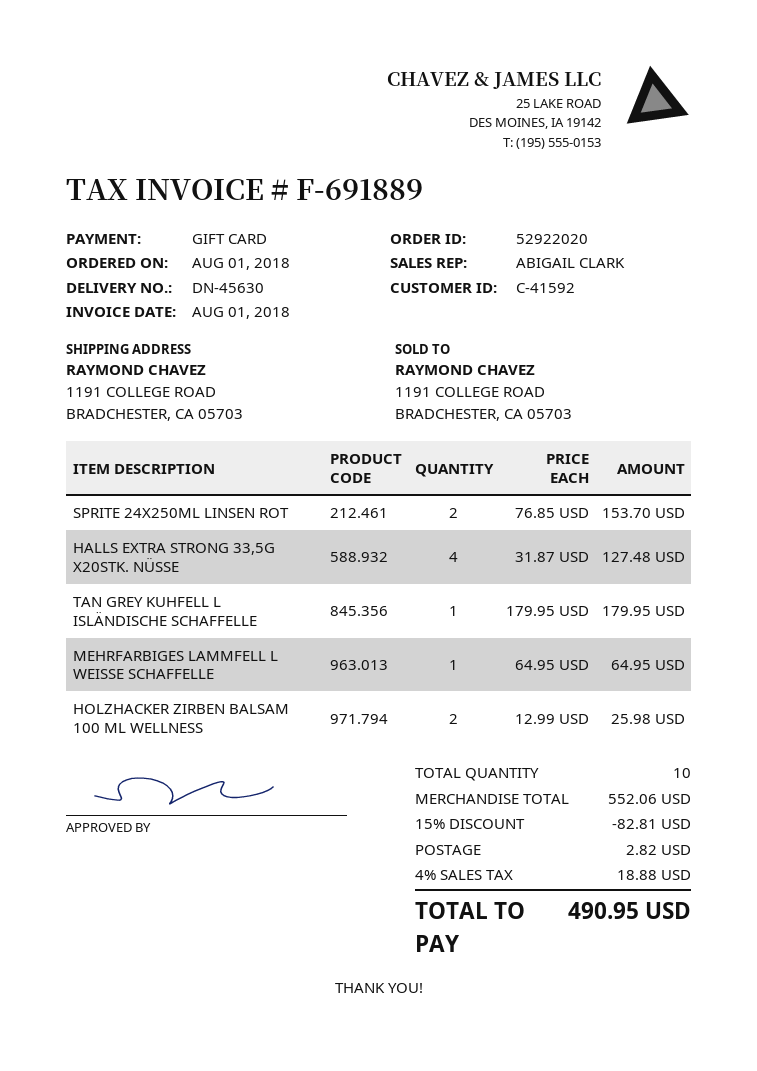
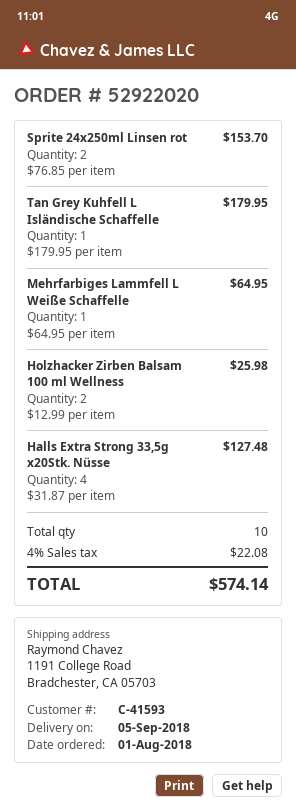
customer number: C-41592 -> C-41593
discount: 15% = 82.81 -> none
shipping: 2.82 -> none
tax: 4% = 18.88 -> 4% = 22.08
total: 490.95 -> 574.14

